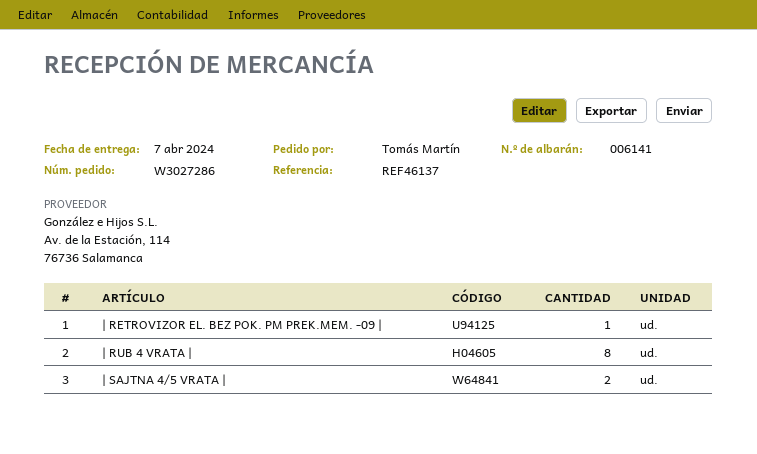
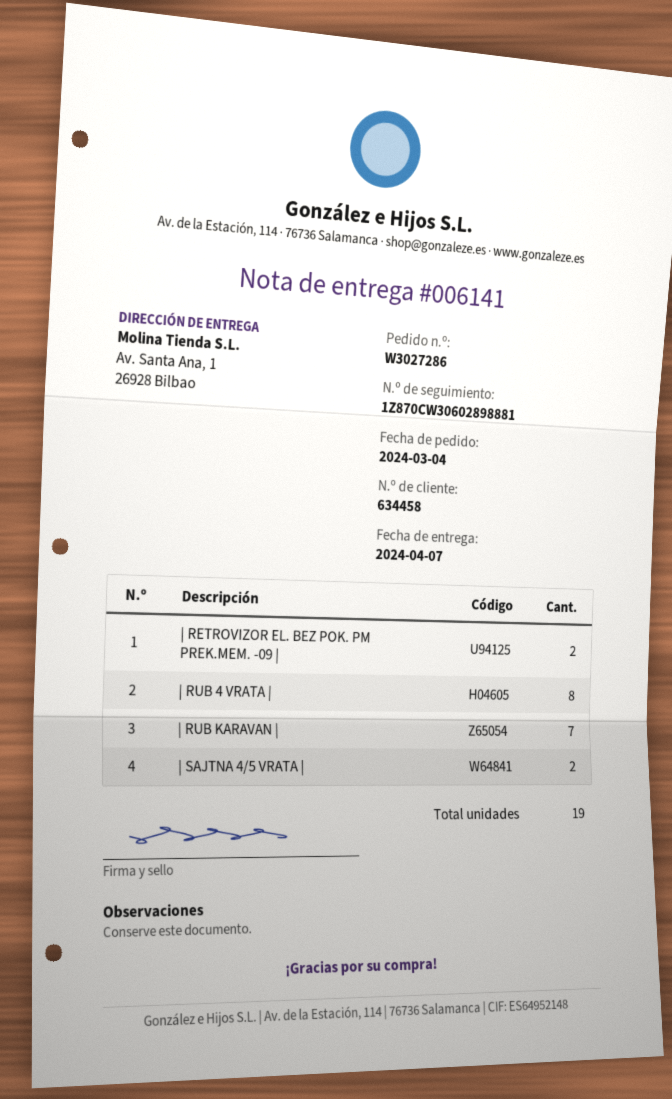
| RETROVIZOR EL. BEZ POK. PM PREK.MEM. -09 |: 1 -> 2
| RUB KARAVAN |: none -> 7

